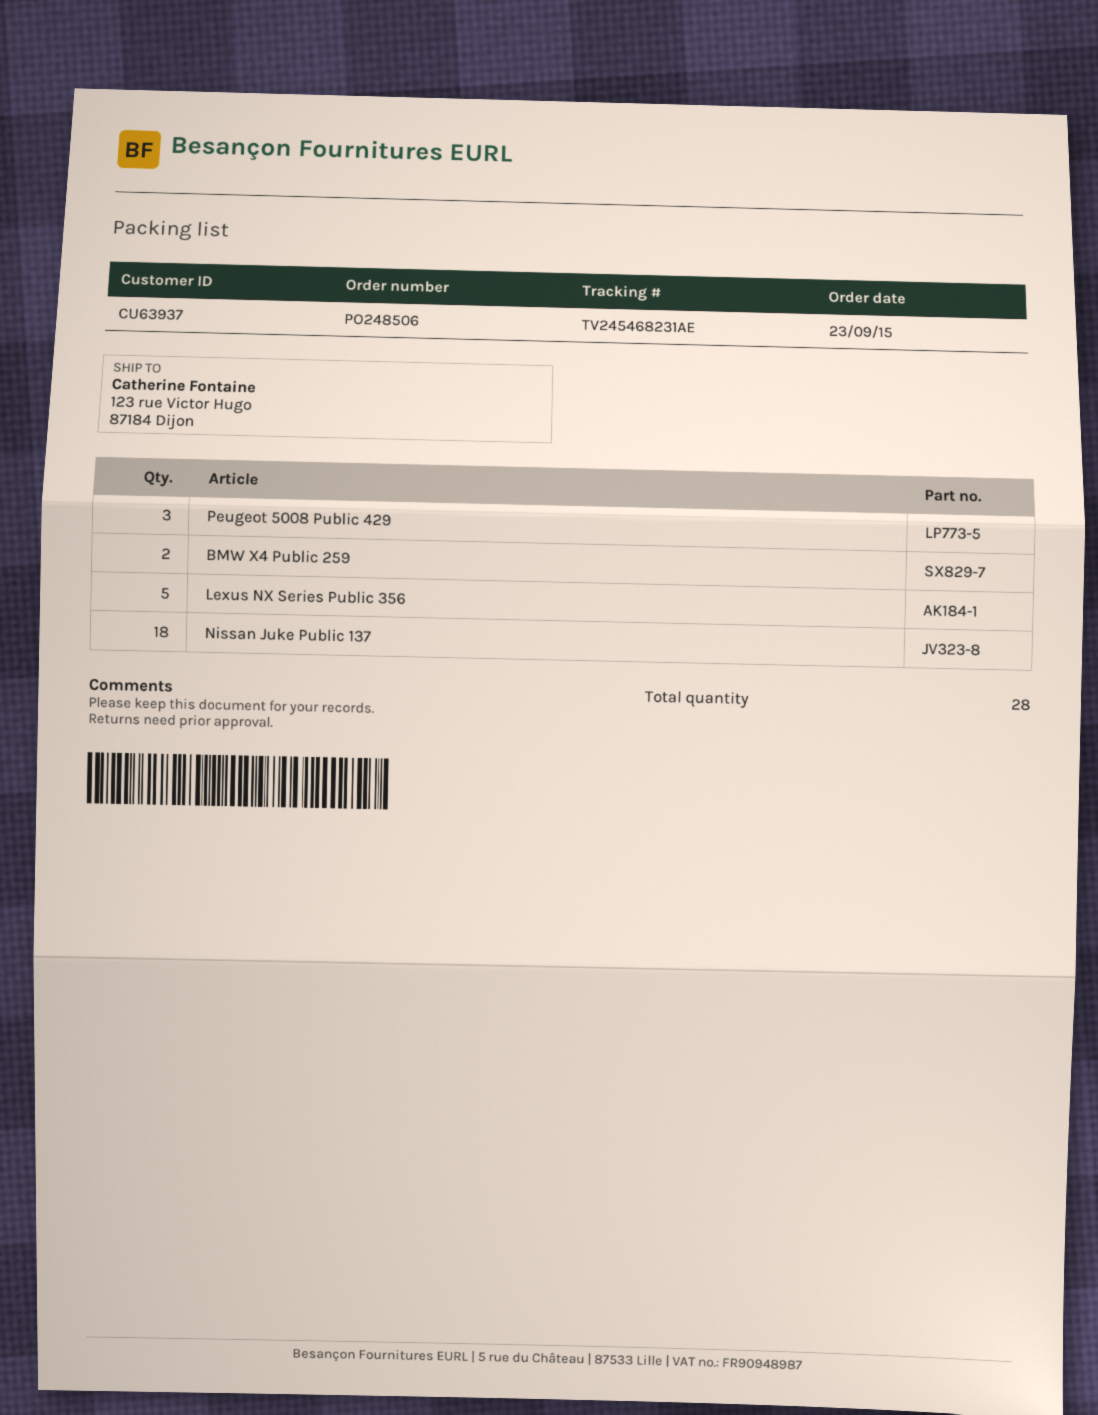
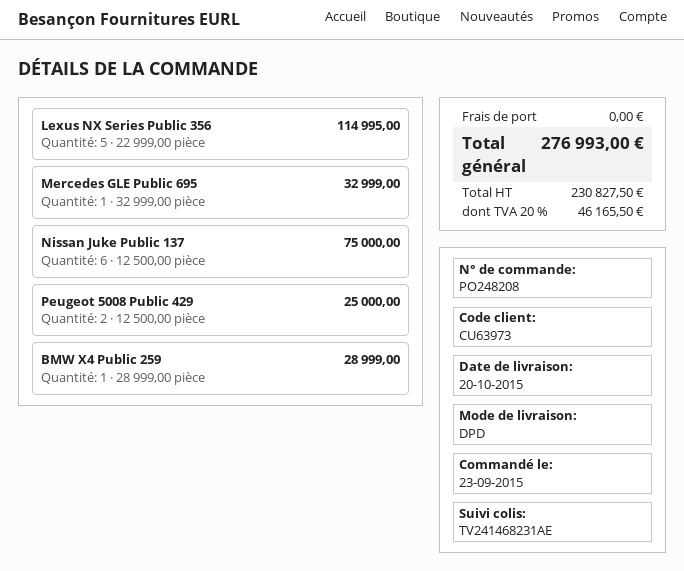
order number: PO248506 -> PO248208
customer number: CU63937 -> CU63973
tracking number: TV245468231AE -> TV241468231AE
Peugeot 5008 Public 429: 3 -> 2
BMW X4 Public 259: 2 -> 1
Nissan Juke Public 137: 18 -> 6
Mercedes GLE Public 695: none -> 1

